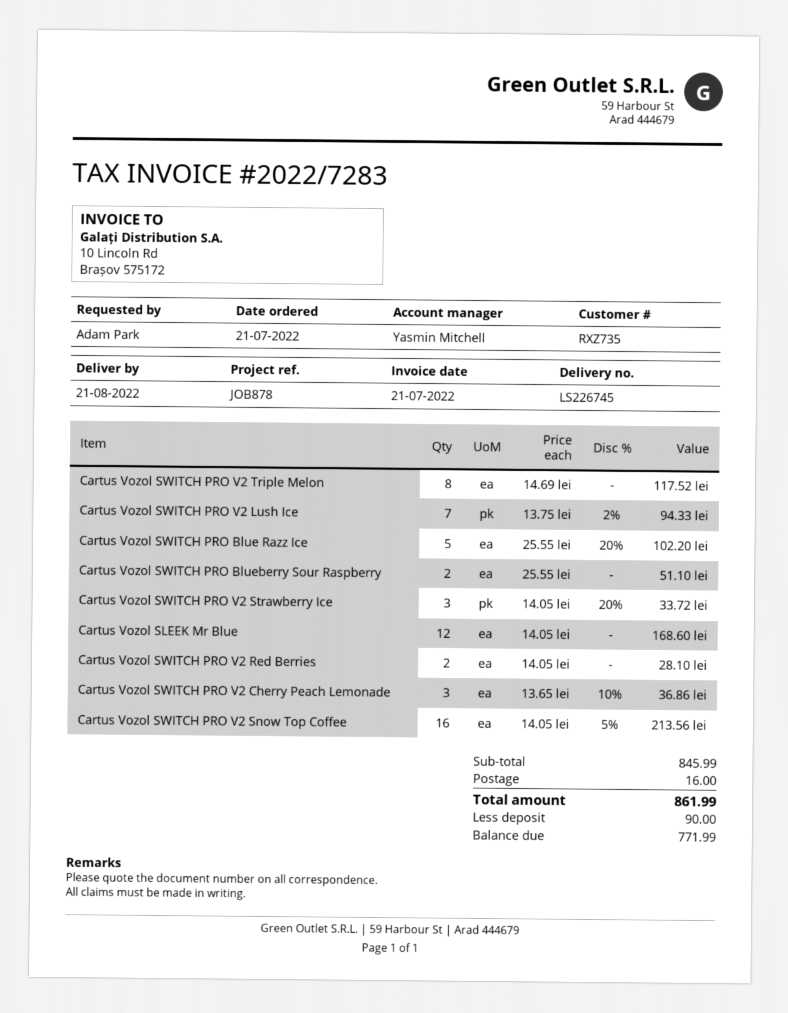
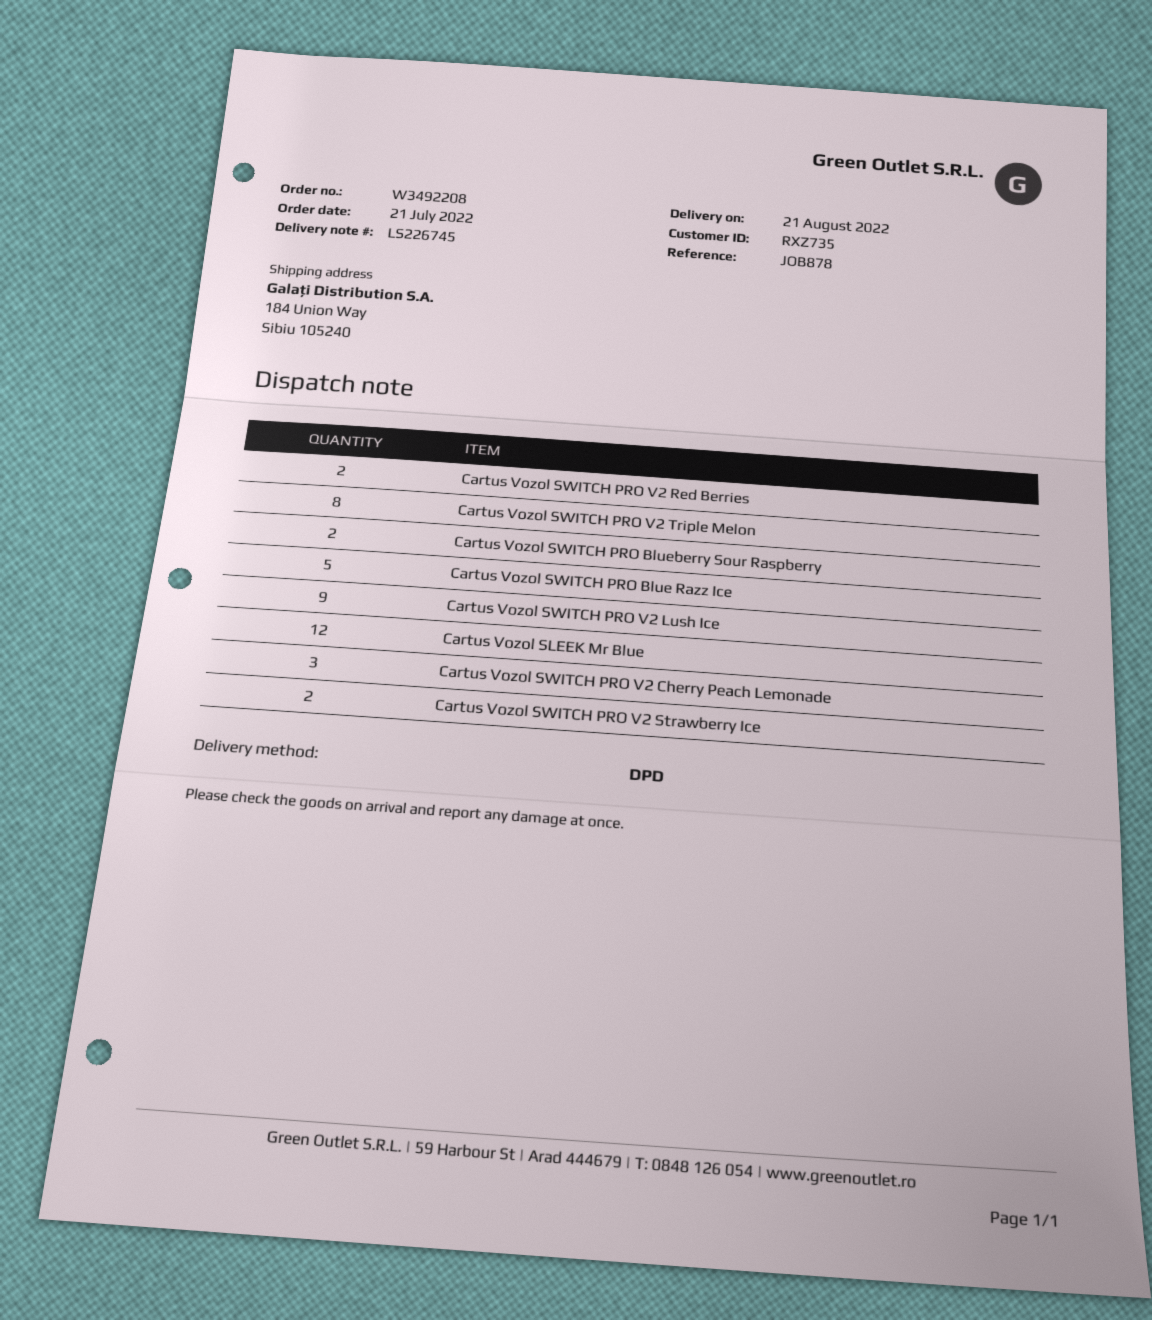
Cartus Vozol SWITCH PRO V2 Lush Ice: 7 -> 9
Cartus Vozol SWITCH PRO V2 Strawberry Ice: 3 -> 2
Cartus Vozol SWITCH PRO V2 Snow Top Coffee: 16 -> none

